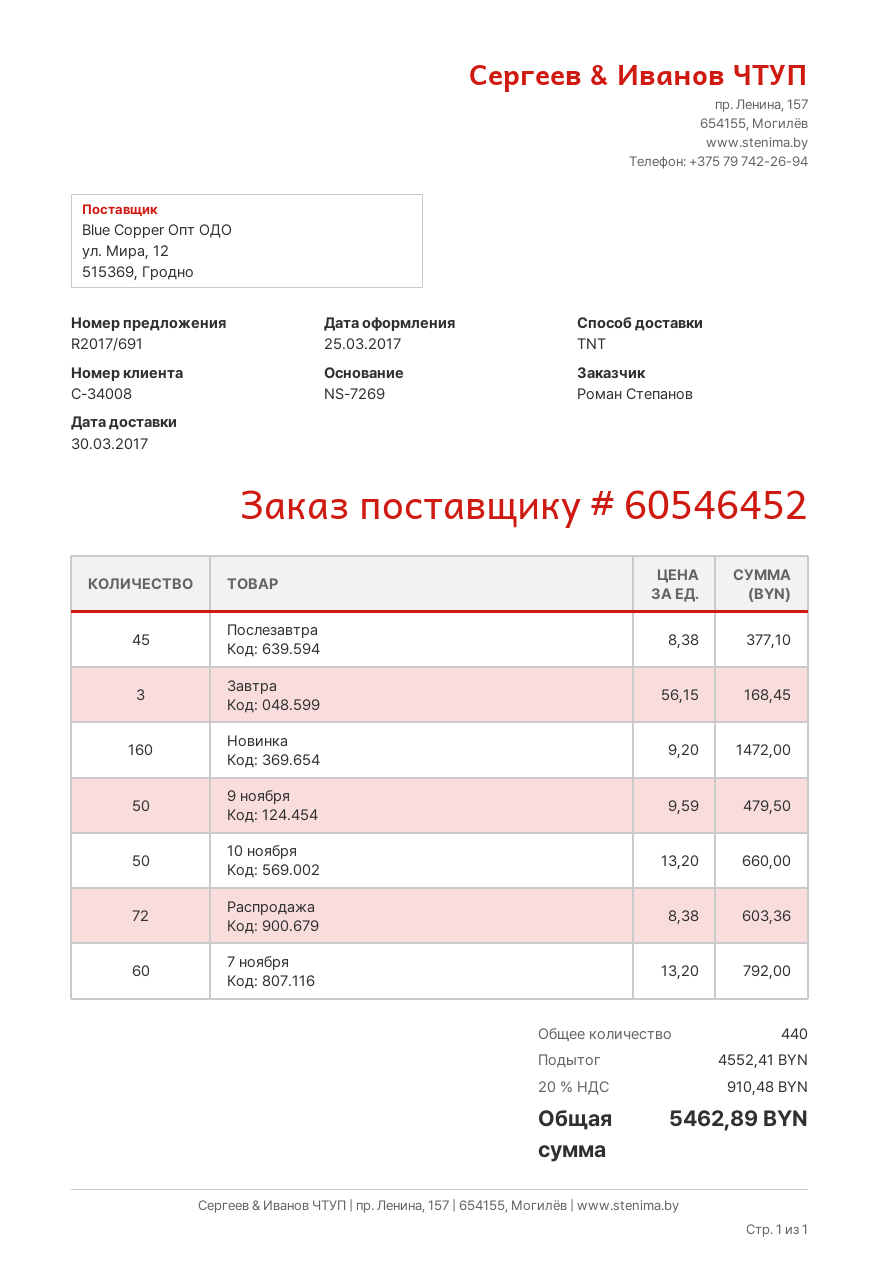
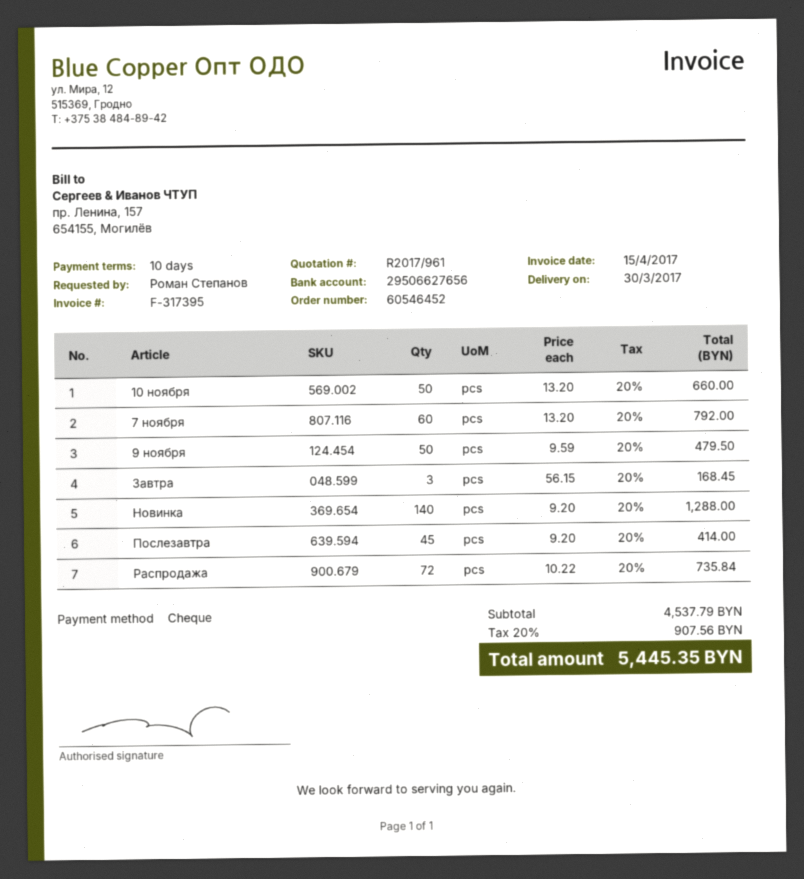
quote number: R2017/691 -> R2017/961
Послезавтра: 45 x 8.38 = 377.10 -> 45 x 9.20 = 414.00
Новинка: 160 x 9.20 = 1472.00 -> 140 x 9.20 = 1288.00
Распродажа: 72 x 8.38 = 603.36 -> 72 x 10.22 = 735.84
subtotal: 4552.41 -> 4537.79
tax: 20% = 910.48 -> 20% = 907.56
total: 5462.89 -> 5445.35

